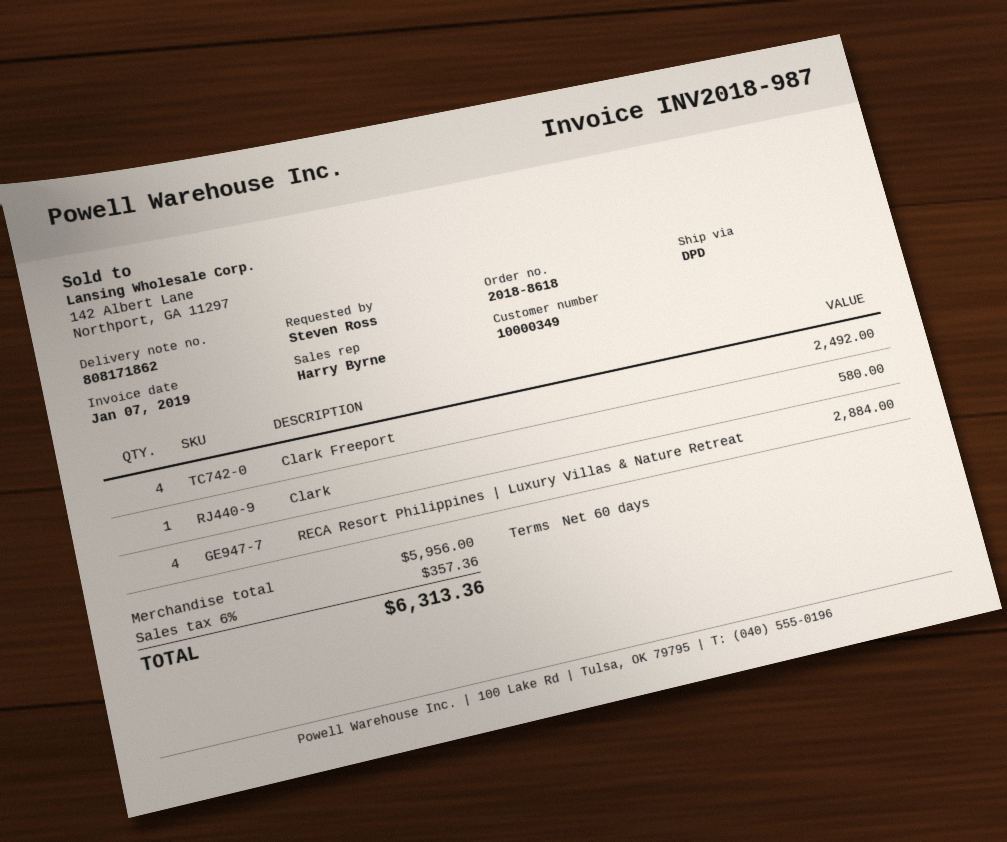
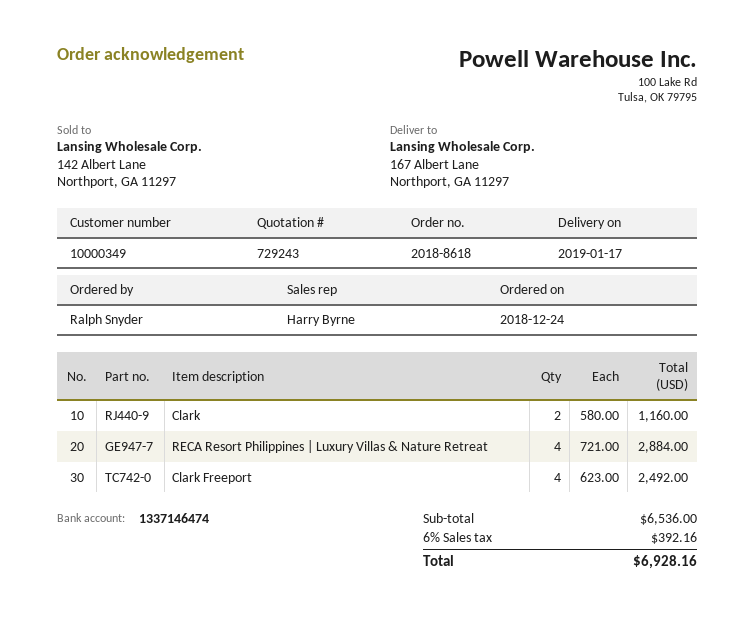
ordered by: Steven Ross -> Ralph Snyder
Clark: 1 for 580.00 -> 2 for 1160.00
subtotal: 5956.00 -> 6536.00
tax: 6% = 357.36 -> 6% = 392.16
total: 6313.36 -> 6928.16

